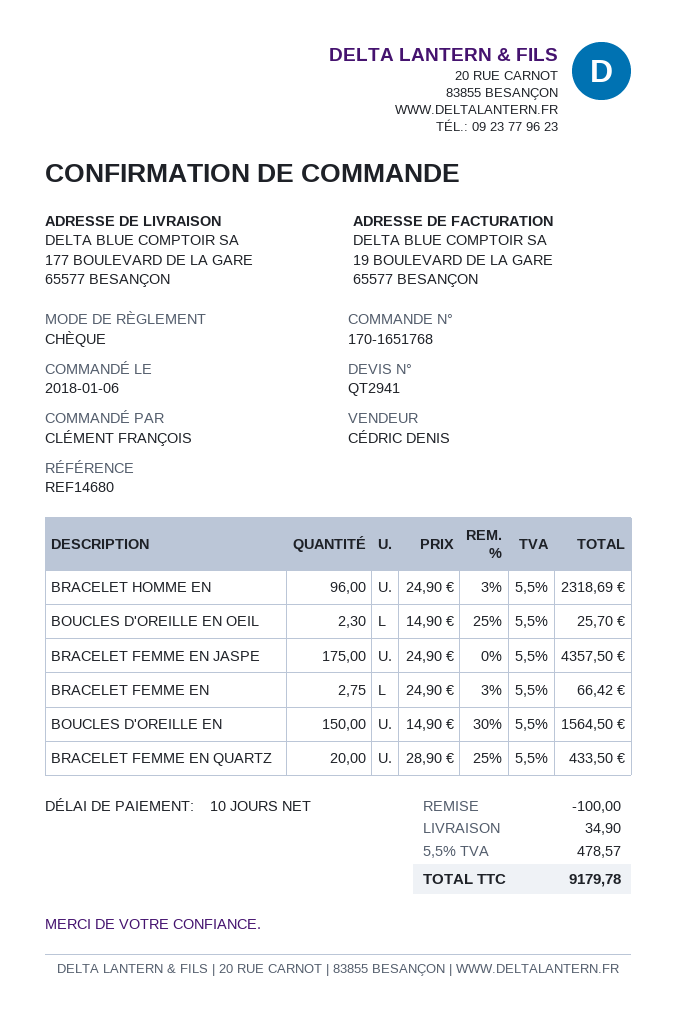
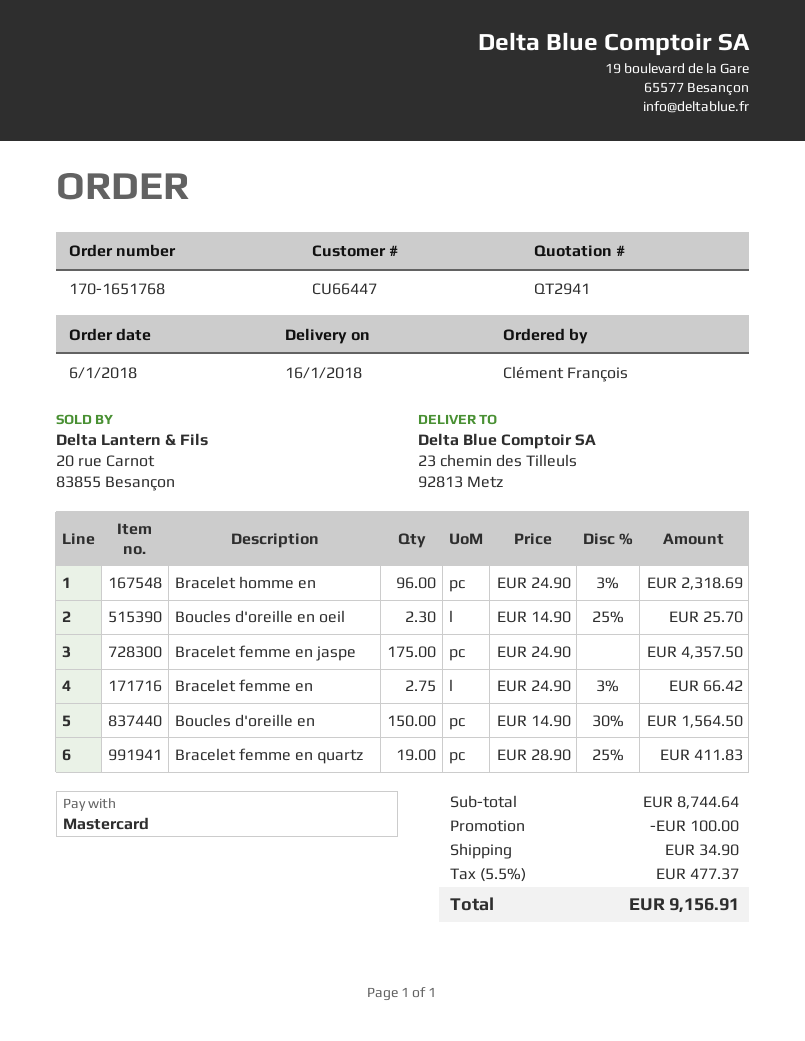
payment method: cheque -> Mastercard
ship to: 177 BOULEVARD DE LA GARE, 65577 BESANÇON -> 23 chemin des Tilleuls, 92813 Metz
BRACELET FEMME EN QUARTZ: 20 x 28.90 - 25% = 433.50 -> 19 x 28.90 - 25% = 411.83
tax: 5.5% = 478.57 -> 5.5% = 477.37
total: 9179.78 -> 9156.91

